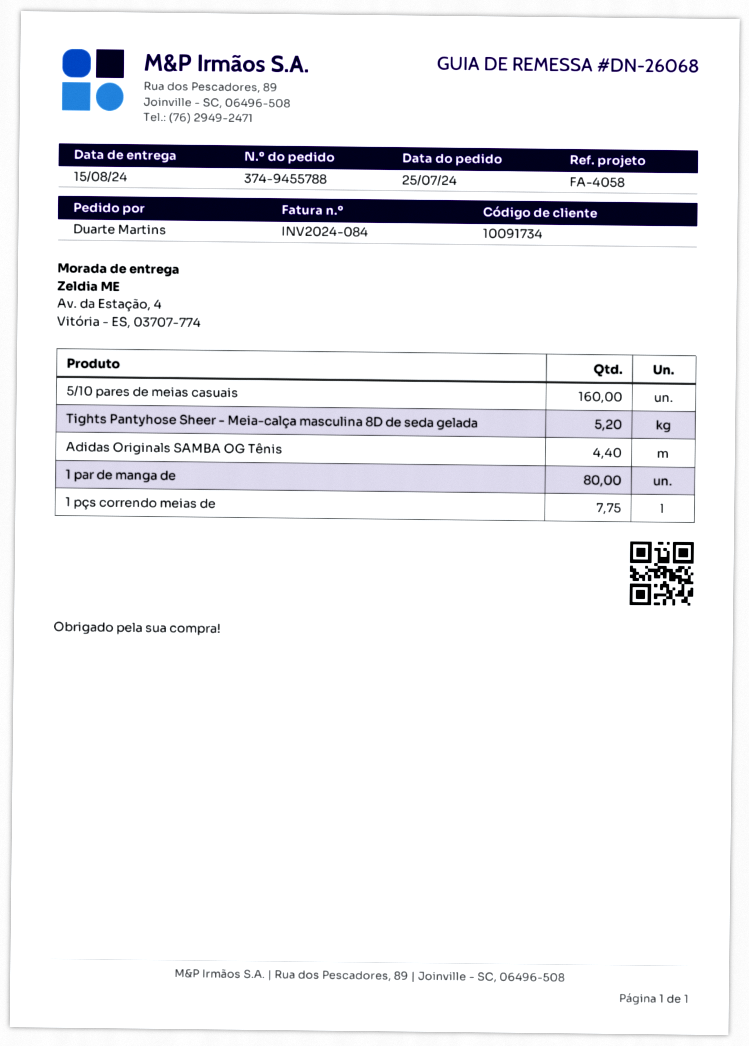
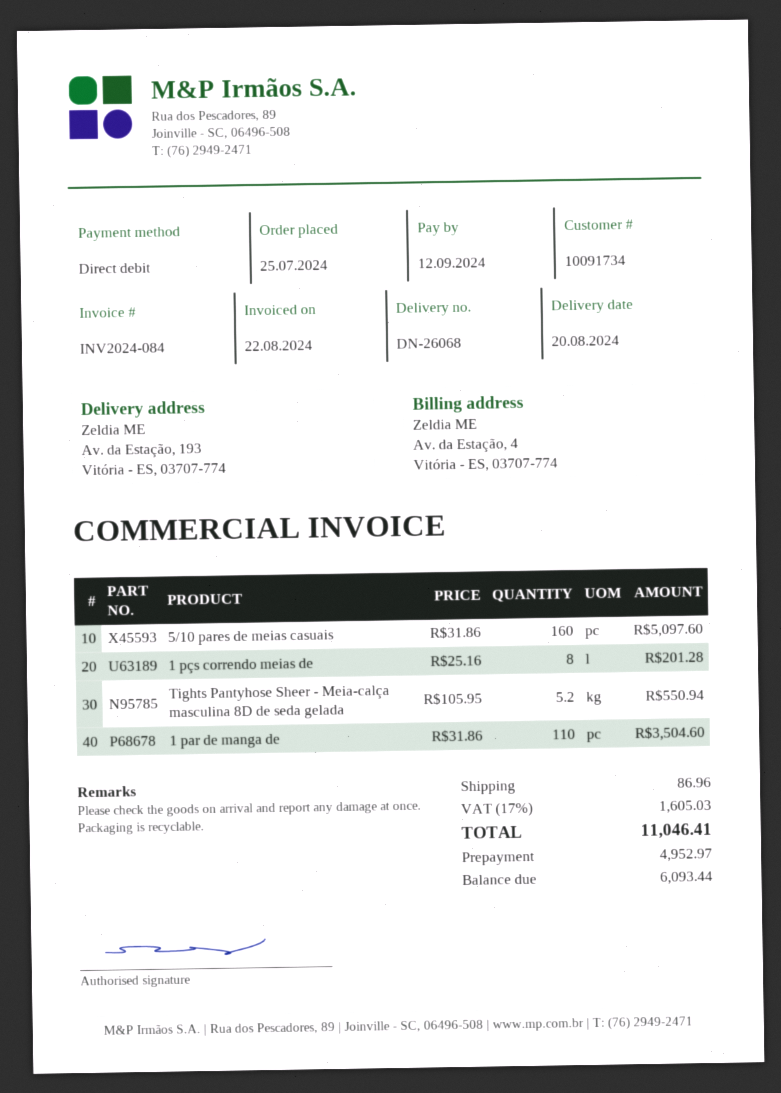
delivery date: 2024-08-15 -> 2024-08-20
ship to: Av. da Estação, 4, Vitória - ES, 03707-774 -> Av. da Estação, 193, Vitória - ES, 03707-774
Adidas Originals SAMBA OG Tênis: 4.4 -> none
1 par de manga de: 80 -> 110
1 pçs correndo meias de: 7.75 -> 8

